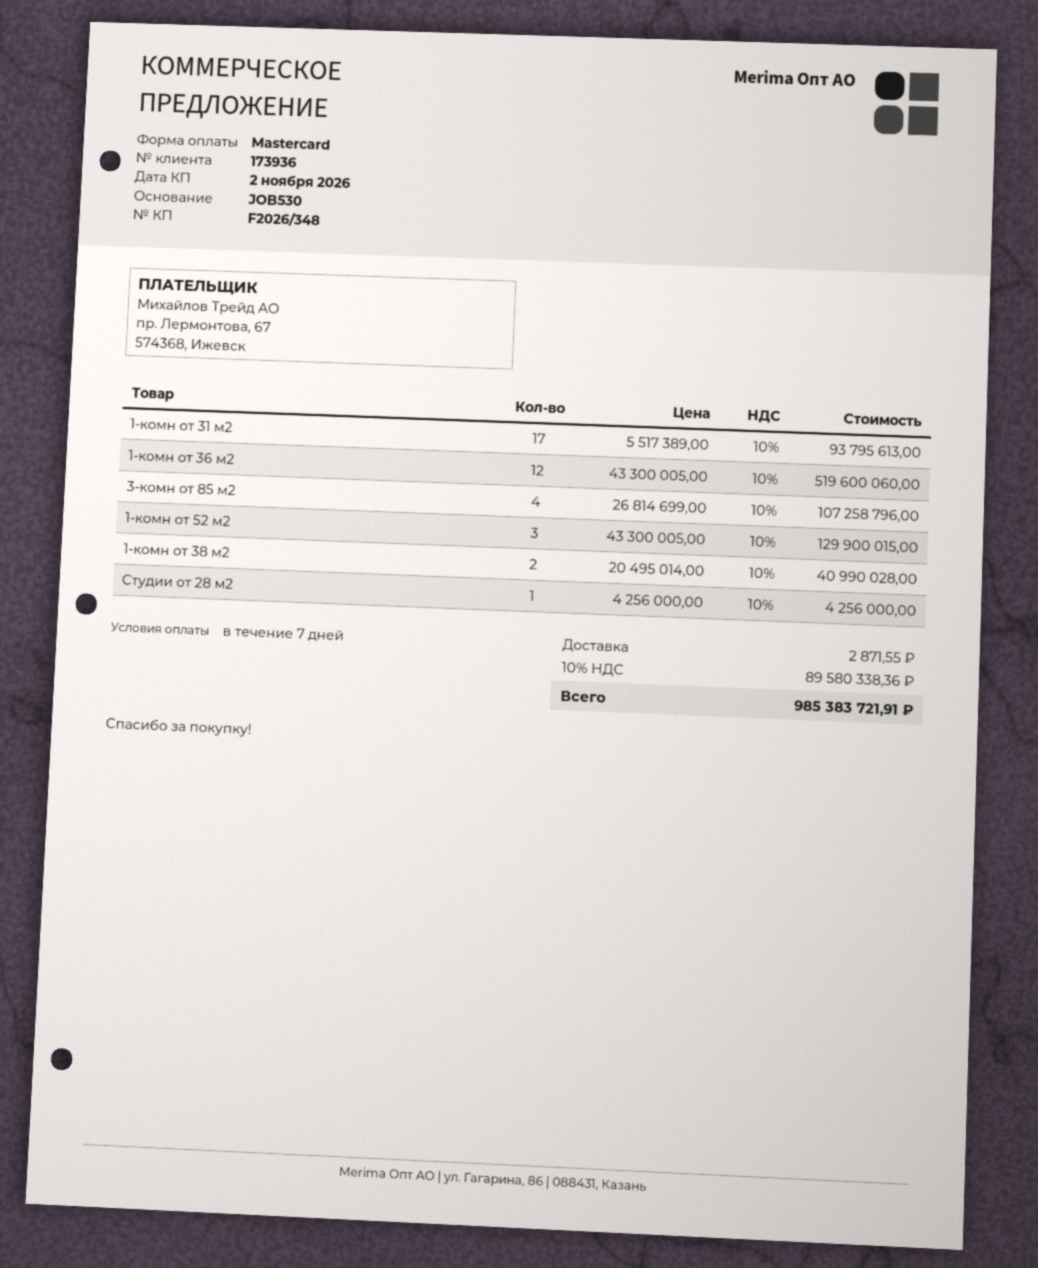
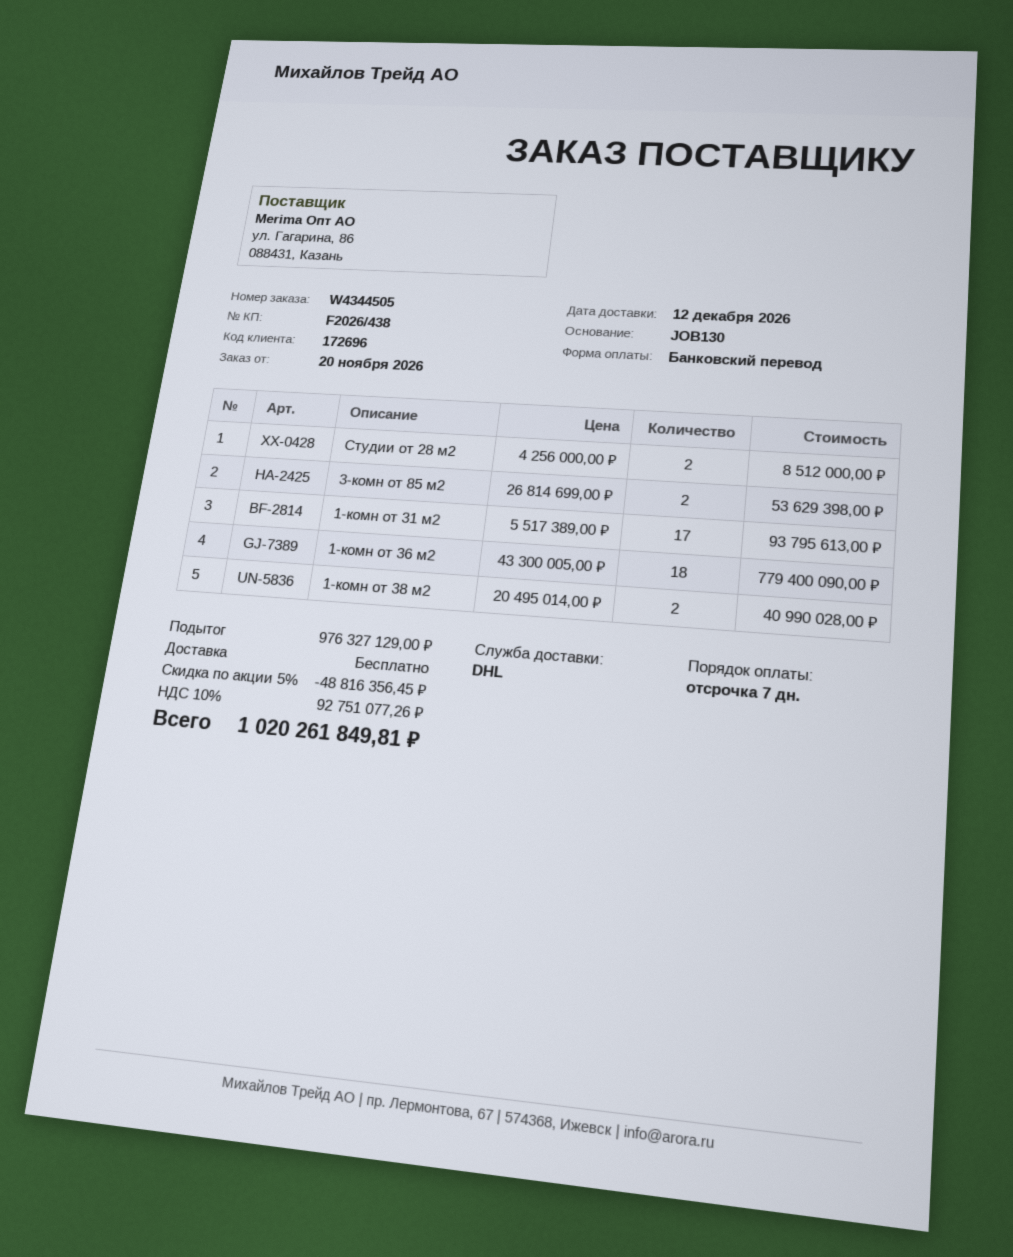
quote number: F2026/348 -> F2026/438
customer number: 173936 -> 172696
reference: JOB530 -> JOB130
payment method: Mastercard -> bank transfer
1-комн от 36 м2: 12 x 43300005.00 = 519600060.00 -> 18 x 43300005.00 = 779400090.00
3-комн от 85 м2: 4 x 26814699.00 = 107258796.00 -> 2 x 26814699.00 = 53629398.00
1-комн от 52 м2: 3 x 43300005.00 = 129900015.00 -> none
Студии от 28 м2: 1 x 4256000.00 = 4256000.00 -> 2 x 4256000.00 = 8512000.00
discount: none -> 5% = 48816356.45
shipping: 2871.55 -> 0.00
tax: 10% = 89580338.36 -> 10% = 92751077.26
total: 985383721.91 -> 1020261849.81

